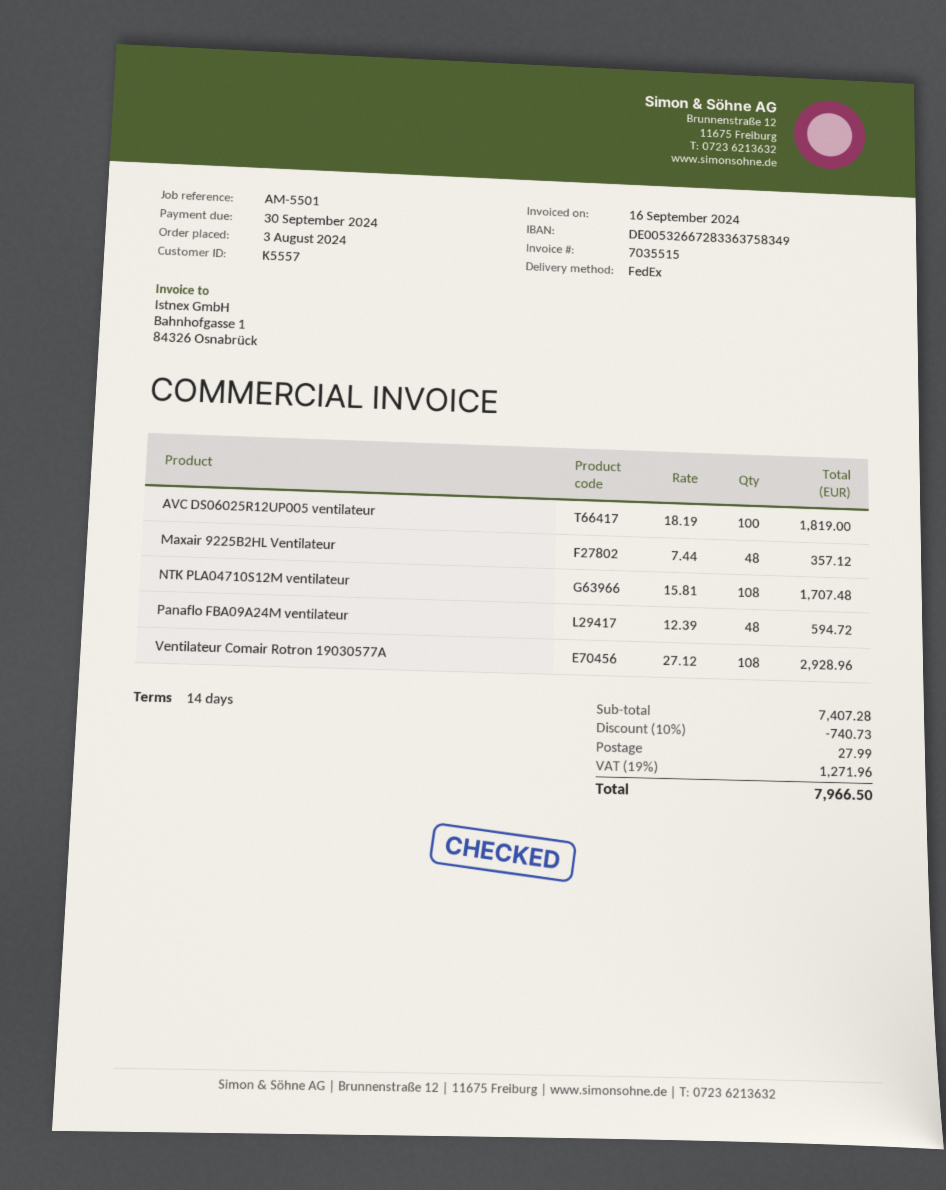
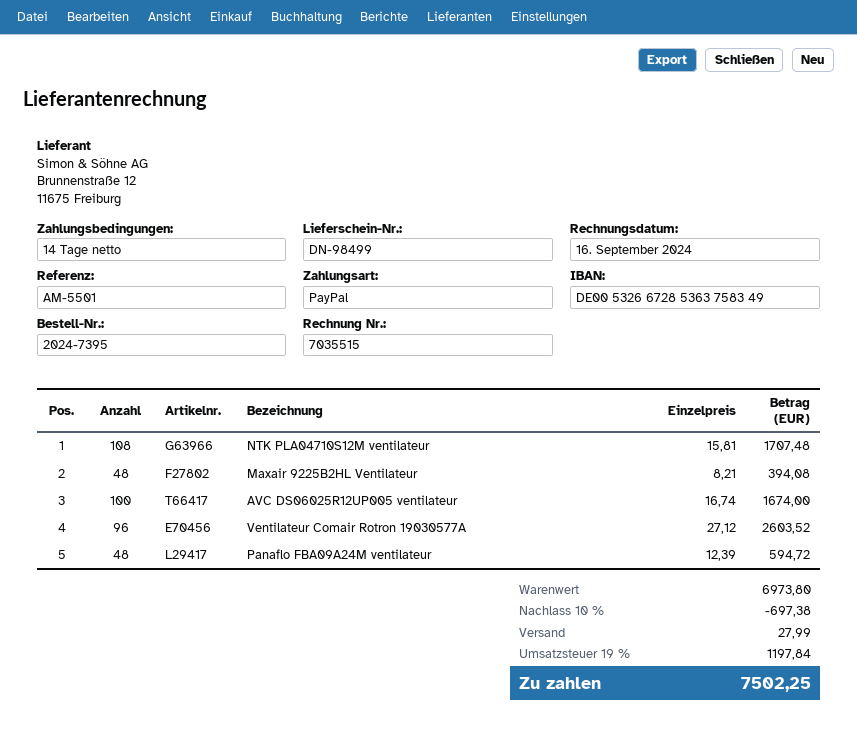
bank account: DE00532667283363758349 -> DE00532667285363758349
AVC DS06025R12UP005 ventilateur: 100 x 18.19 = 1819.00 -> 100 x 16.74 = 1674.00
Maxair 9225B2HL Ventilateur: 48 x 7.44 = 357.12 -> 48 x 8.21 = 394.08
Ventilateur Comair Rotron 19030577A: 108 x 27.12 = 2928.96 -> 96 x 27.12 = 2603.52
subtotal: 7407.28 -> 6973.80
discount: 10% = 740.73 -> 10% = 697.38
tax: 19% = 1271.96 -> 19% = 1197.84
total: 7966.50 -> 7502.25

